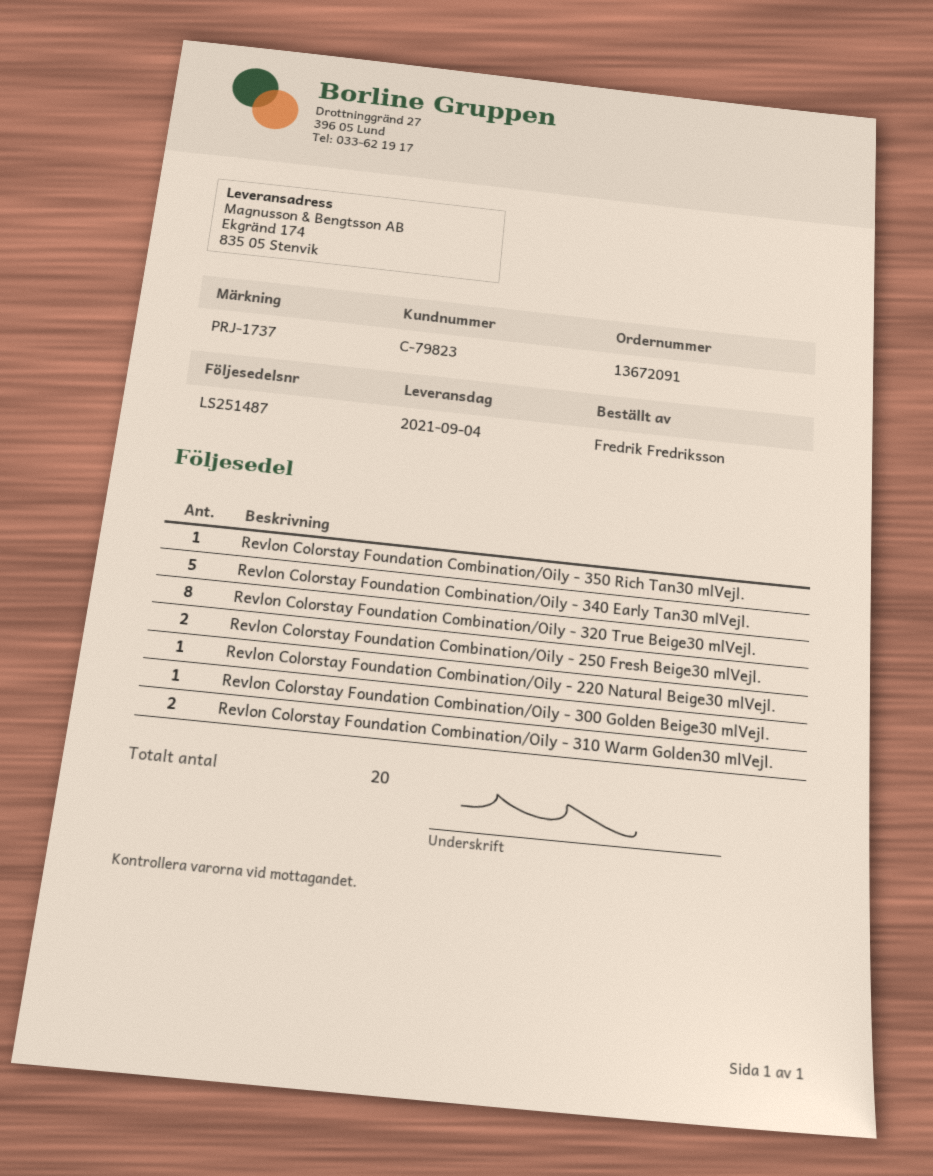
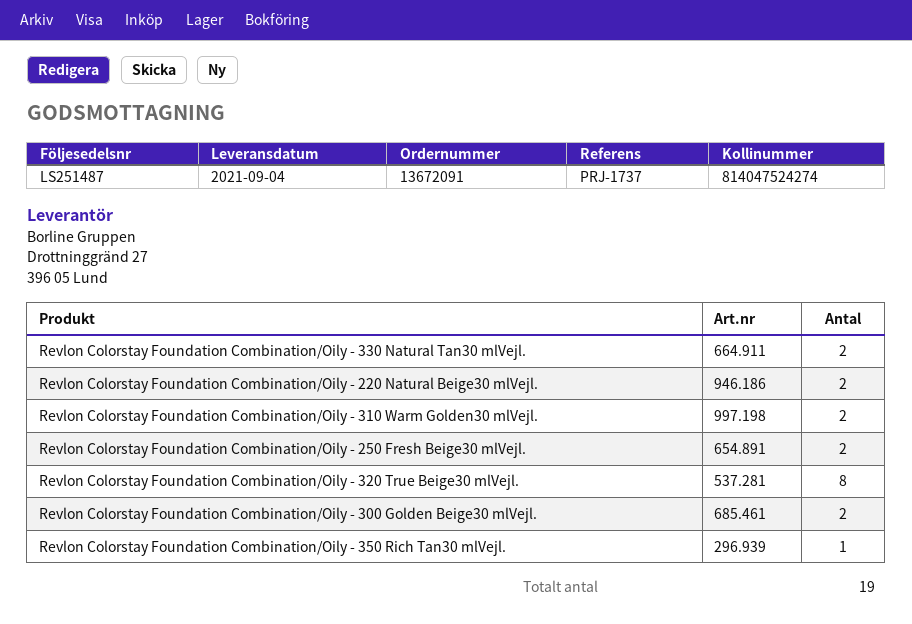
Revlon Colorstay Foundation Combination/Oily - 340 Early Tan30 mlVejl.: 5 -> none
Revlon Colorstay Foundation Combination/Oily - 220 Natural Beige30 mlVejl.: 1 -> 2
Revlon Colorstay Foundation Combination/Oily - 300 Golden Beige30 mlVejl.: 1 -> 2
Revlon Colorstay Foundation Combination/Oily - 330 Natural Tan30 mlVejl.: none -> 2
total quantity: 20 -> 19

